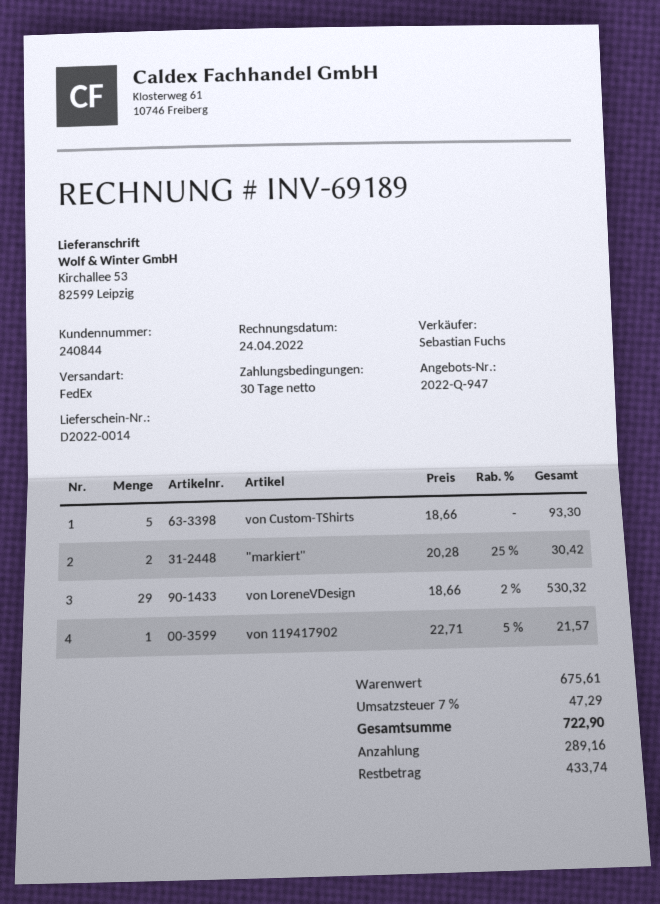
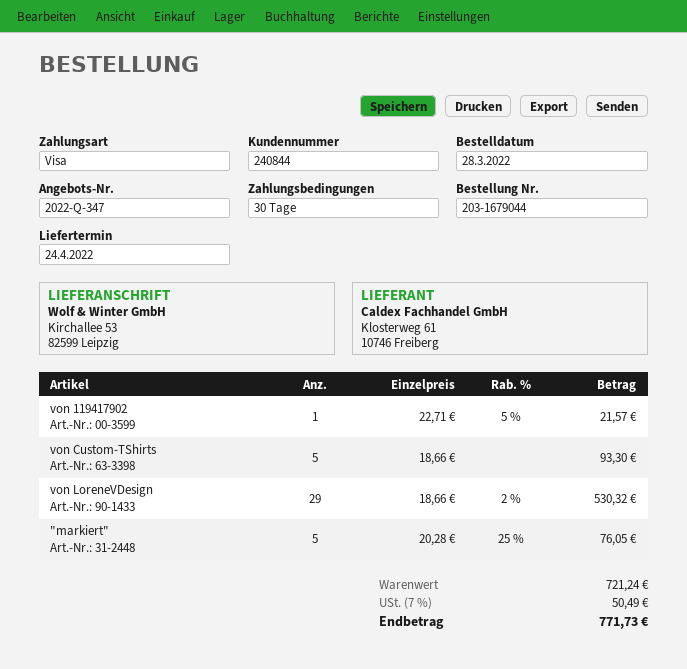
quote number: 2022-Q-947 -> 2022-Q-347
"markiert": 2 x 20.28 - 25% = 30.42 -> 5 x 20.28 - 25% = 76.05
subtotal: 675.61 -> 721.24
tax: 7% = 47.29 -> 7% = 50.49
total: 722.90 -> 771.73

